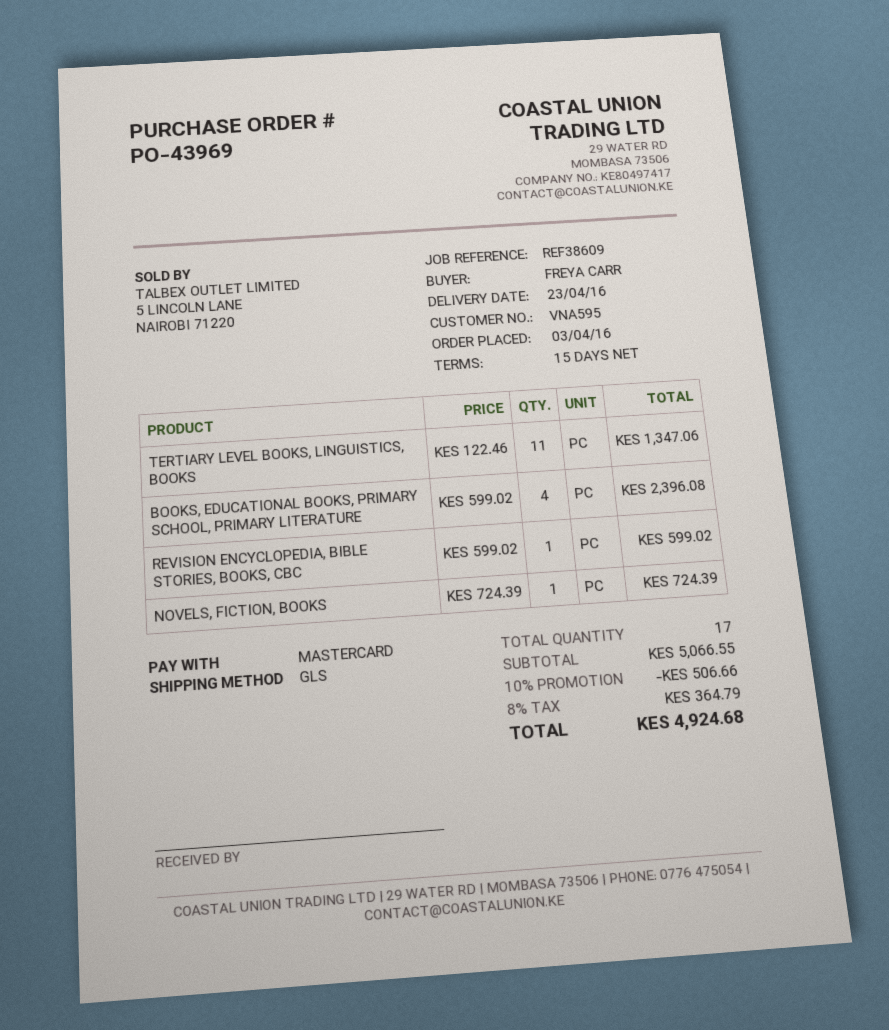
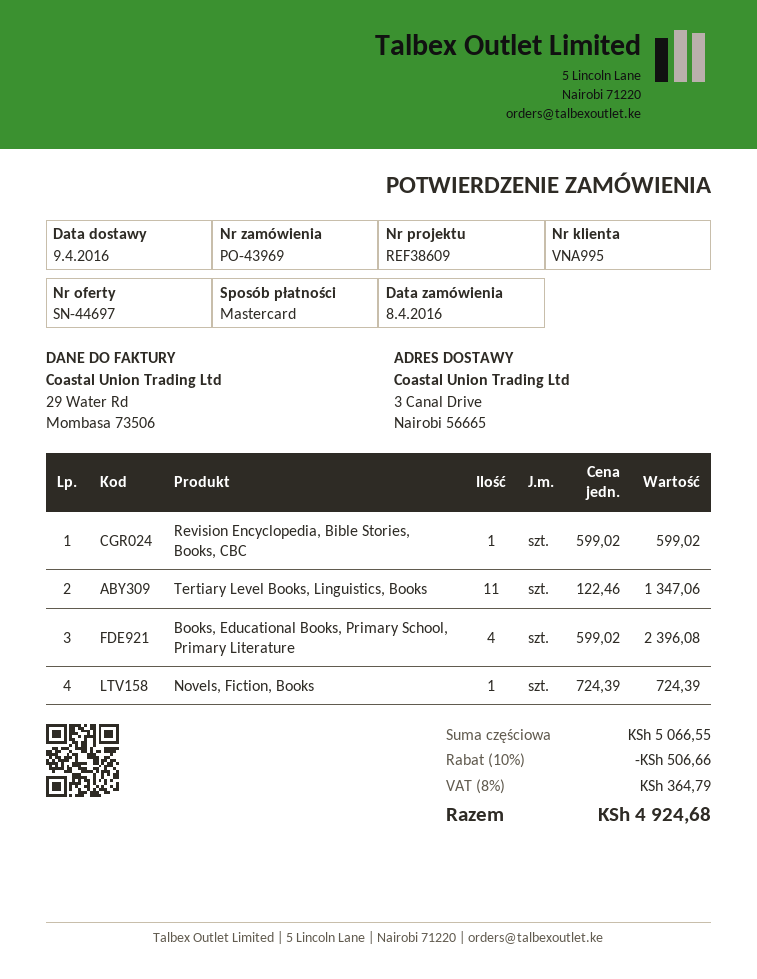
order date: 2016-04-03 -> 2016-04-08
delivery date: 2016-04-23 -> 2016-04-09
customer number: VNA595 -> VNA995

